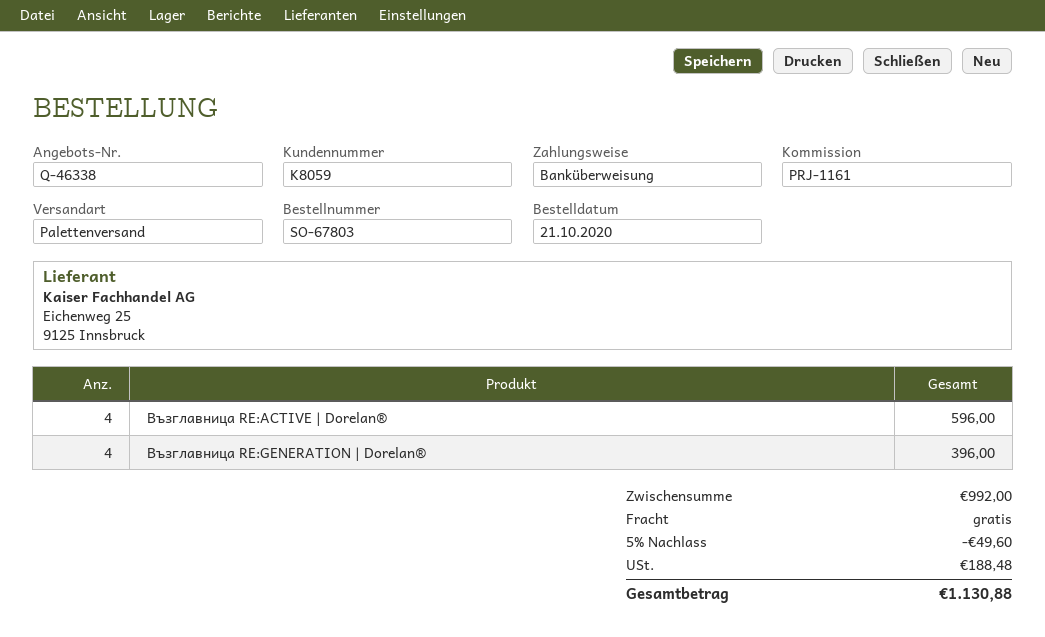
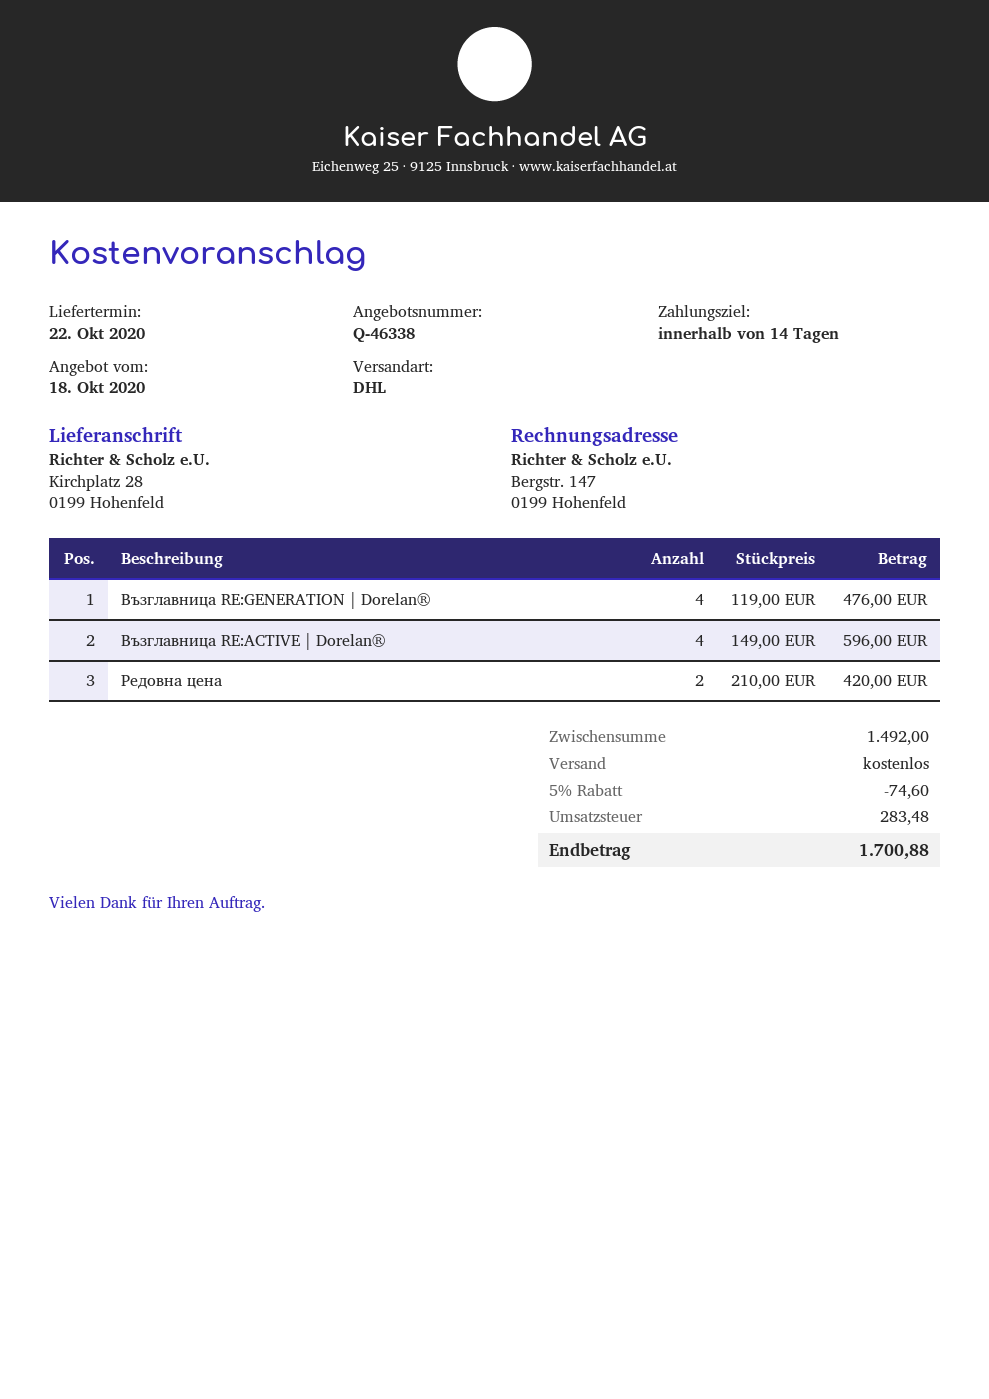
shipping method: pallet freight -> DHL
Възглавница RE:GENERATION | Dorelan®: 4 for 396.00 -> 4 for 476.00
Редовна цена: none -> 2 for 420.00
subtotal: 992.00 -> 1492.00
discount: 5% = 49.60 -> 5% = 74.60
tax: 188.48 -> 283.48
total: 1130.88 -> 1700.88

